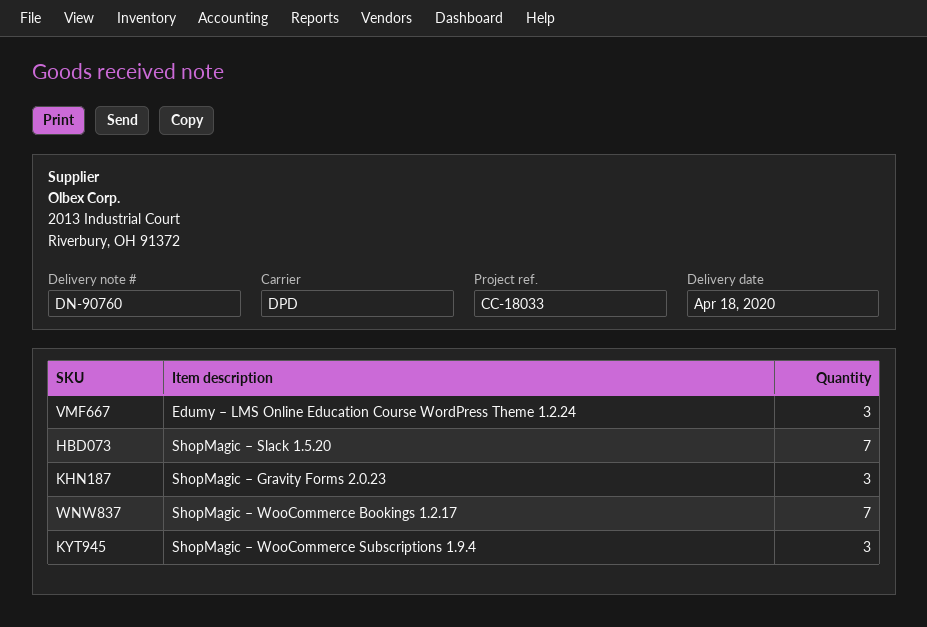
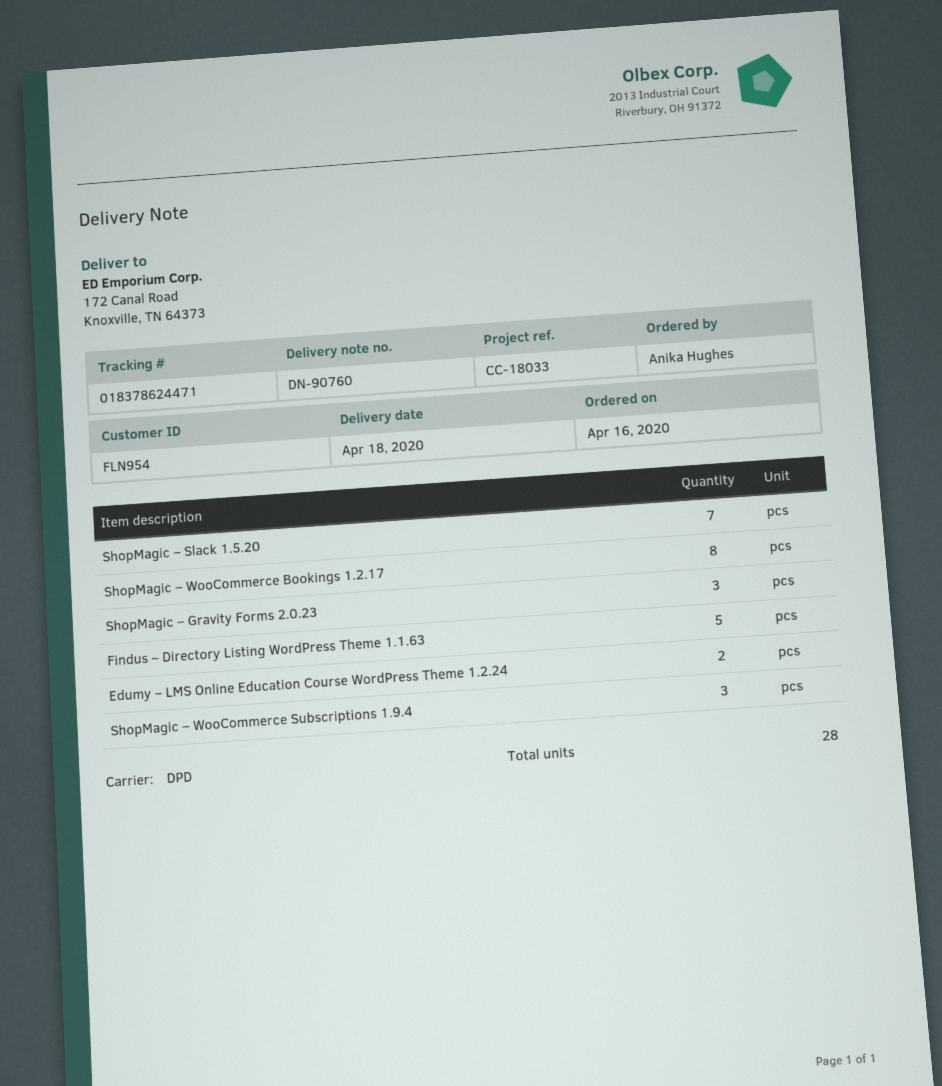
Edumy – LMS Online Education Course WordPress Theme 1.2.24: 3 -> 2
ShopMagic – WooCommerce Bookings 1.2.17: 7 -> 8
Findus – Directory Listing WordPress Theme 1.1.63: none -> 5

